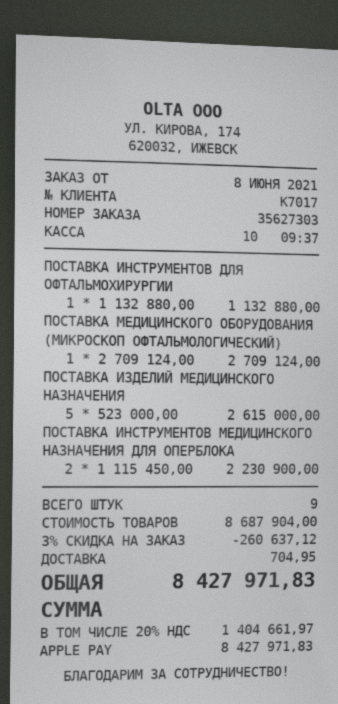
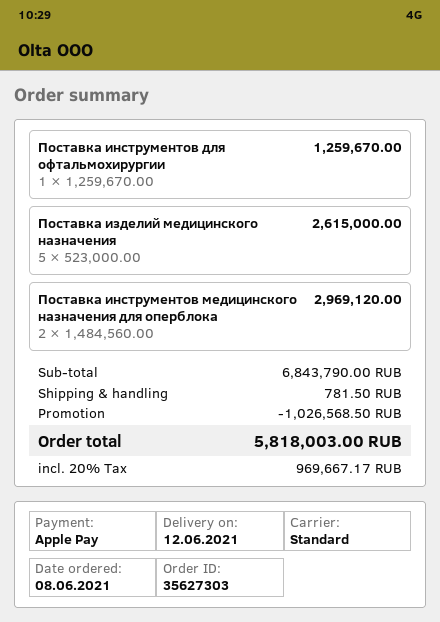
ПОСТАВКА ИНСТРУМЕНТОВ ДЛЯ ОФТАЛЬМОХИРУРГИИ: 1 x 1132880.00 = 1132880.00 -> 1 x 1259670.00 = 1259670.00
ПОСТАВКА МЕДИЦИНСКОГО ОБОРУДОВАНИЯ (МИКРОСКОП ОФТАЛЬМОЛОГИЧЕСКИЙ): 1 x 2709124.00 = 2709124.00 -> none
ПОСТАВКА ИНСТРУМЕНТОВ МЕДИЦИНСКОГО НАЗНАЧЕНИЯ ДЛЯ ОПЕРБЛОКА: 2 x 1115450.00 = 2230900.00 -> 2 x 1484560.00 = 2969120.00
subtotal: 8687904.00 -> 6843790.00
discount: 260637.12 -> 1026568.50
shipping: 704.95 -> 781.50
tax: 20% = 1404661.97 -> 20% = 969667.17
total: 8427971.83 -> 5818003.00

